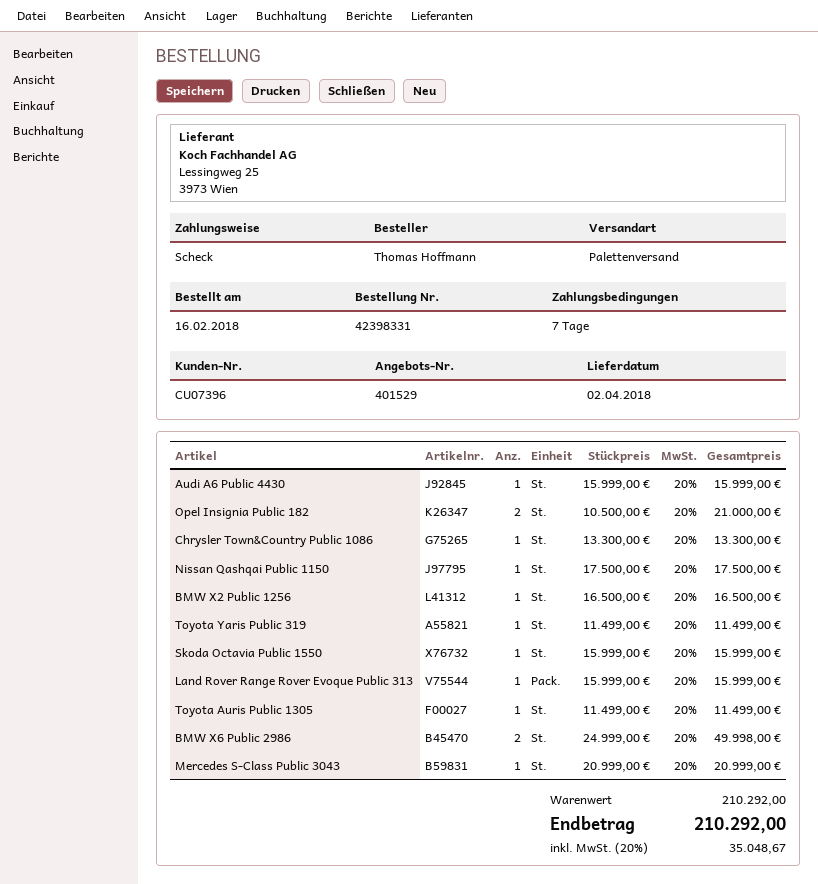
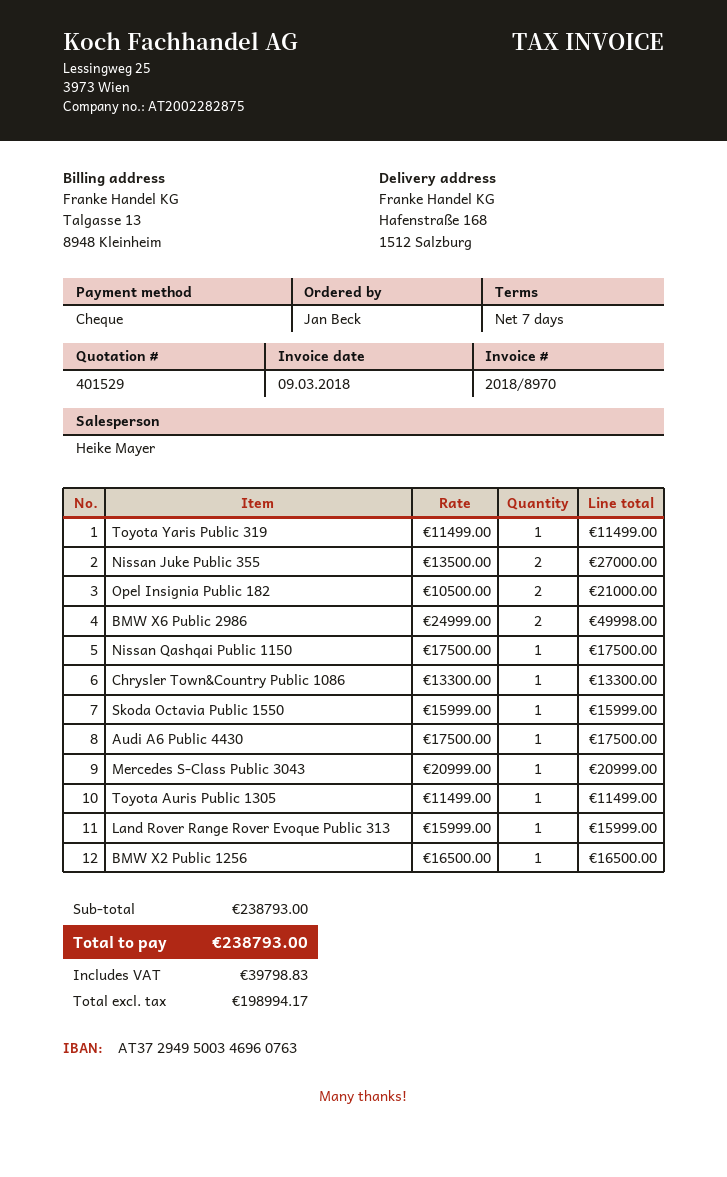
ordered by: Thomas Hoffmann -> Jan Beck
Audi A6 Public 4430: 1 x 15999.00 = 15999.00 -> 1 x 17500.00 = 17500.00
Nissan Juke Public 355: none -> 2 x 13500.00 = 27000.00
subtotal: 210292.00 -> 238793.00
tax: 35048.67 -> 39798.83
total: 210292.00 -> 238793.00

